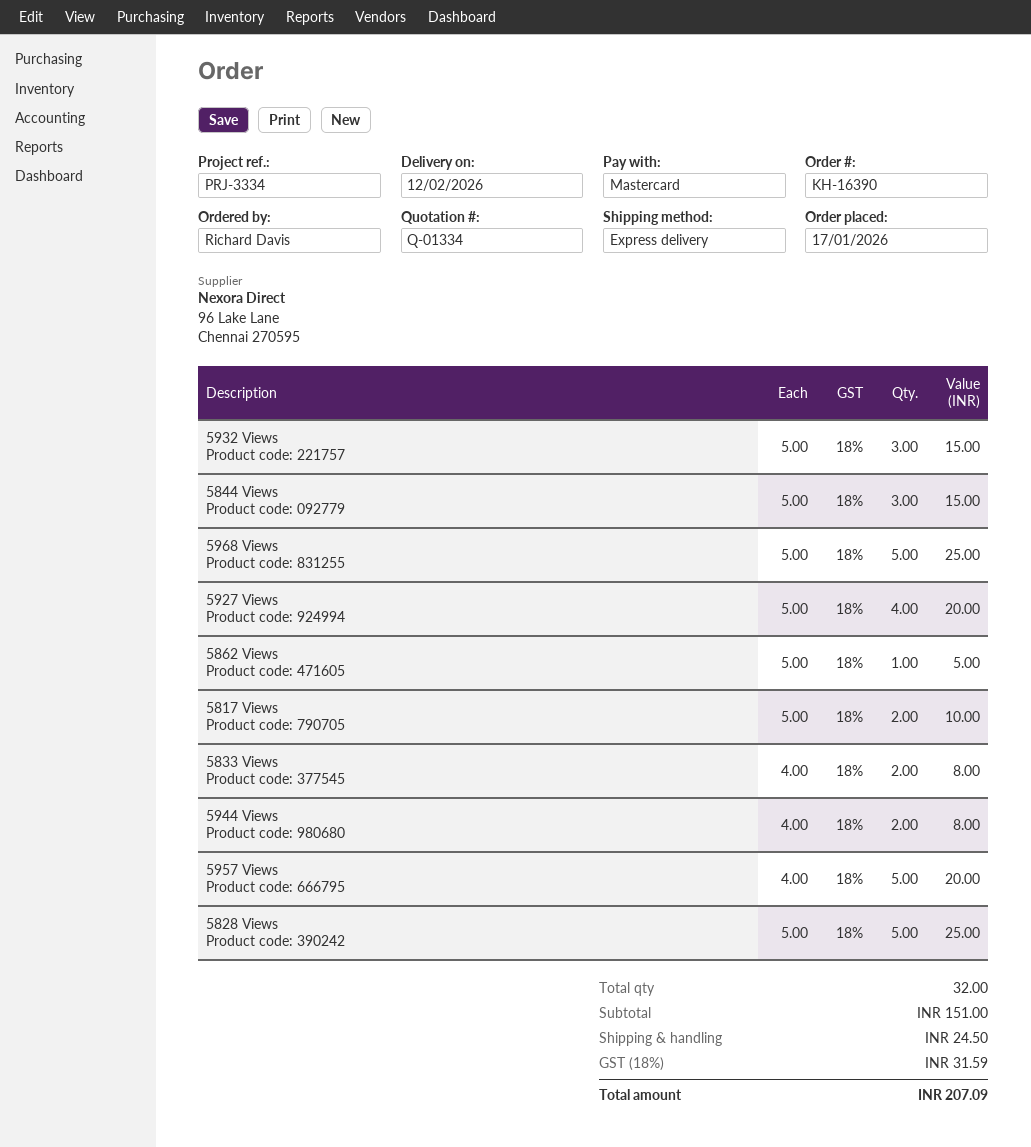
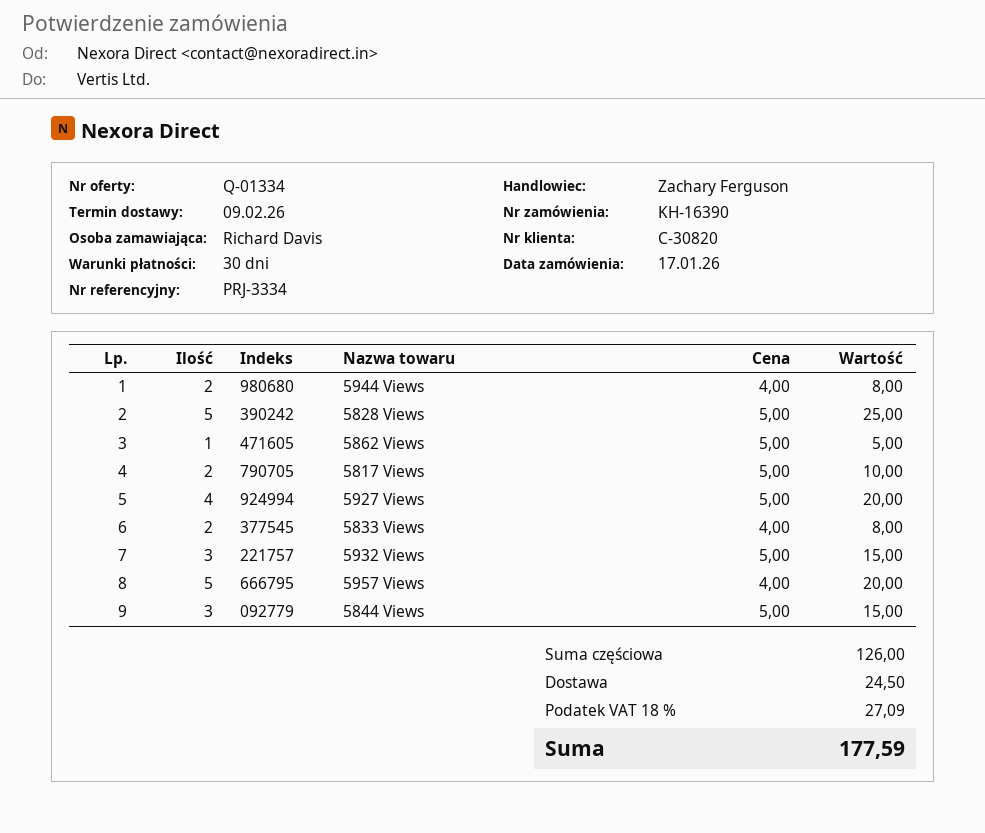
delivery date: 2026-02-12 -> 2026-02-09
5968 Views: 5 x 5.00 = 25.00 -> none
subtotal: 151.00 -> 126.00
tax: 18% = 31.59 -> 18% = 27.09
total: 207.09 -> 177.59

